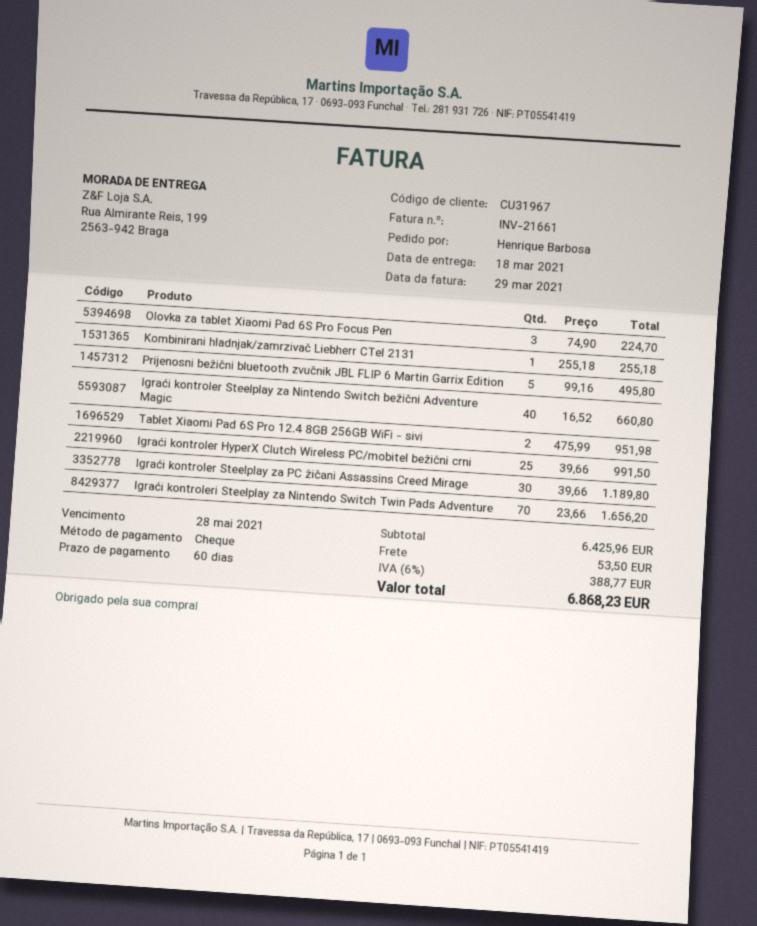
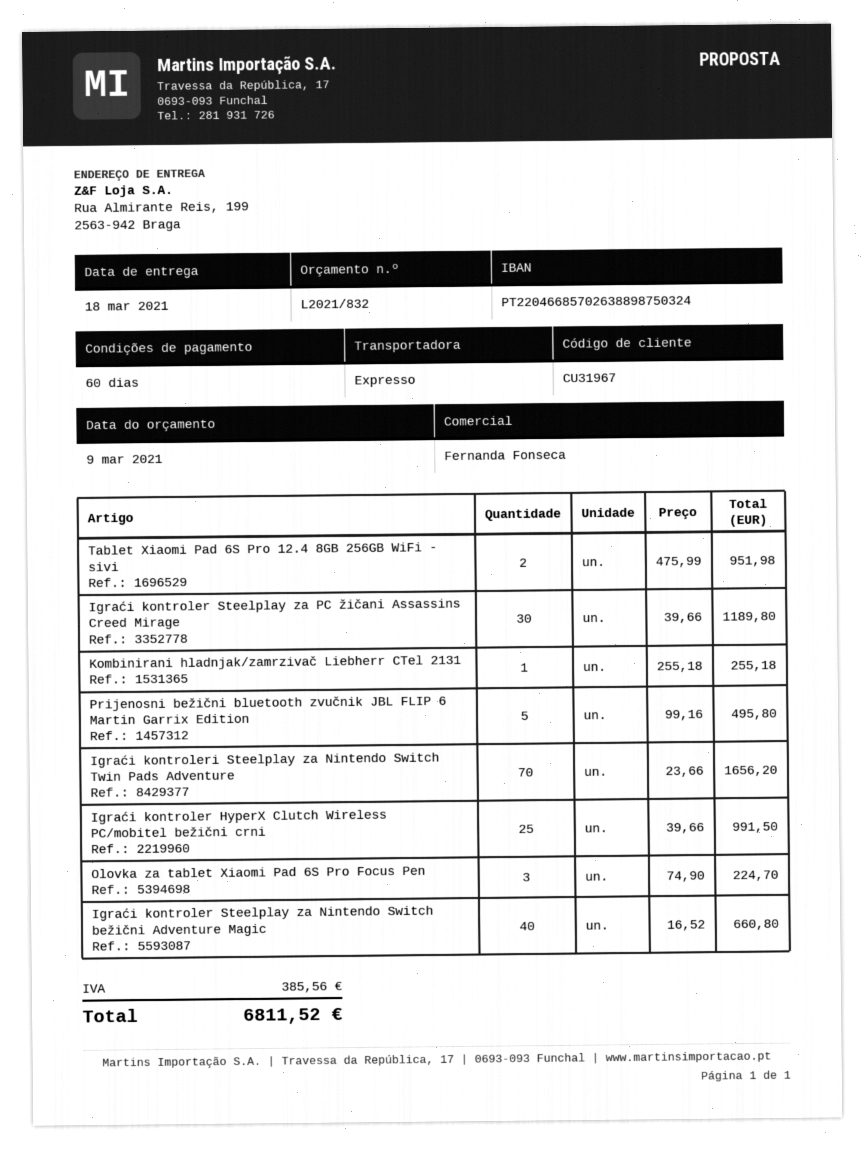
shipping: 53.50 -> none
tax: 388.77 -> 385.56
total: 6868.23 -> 6811.52

